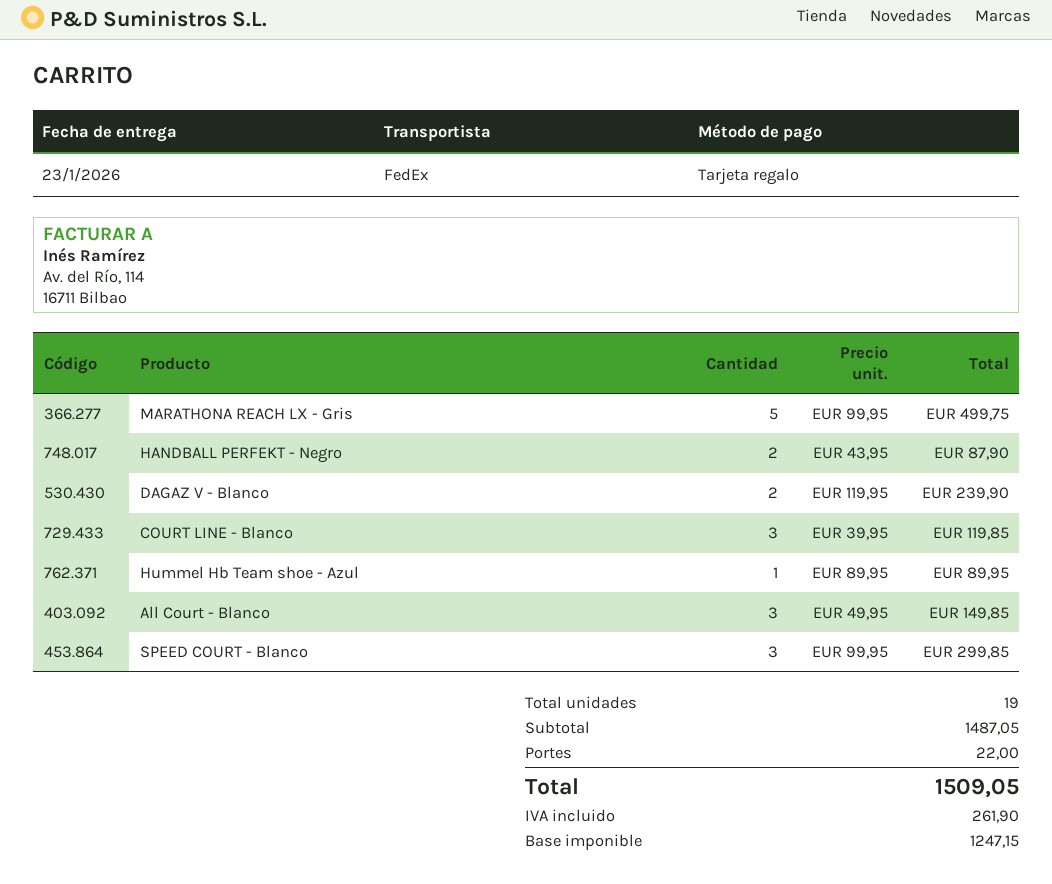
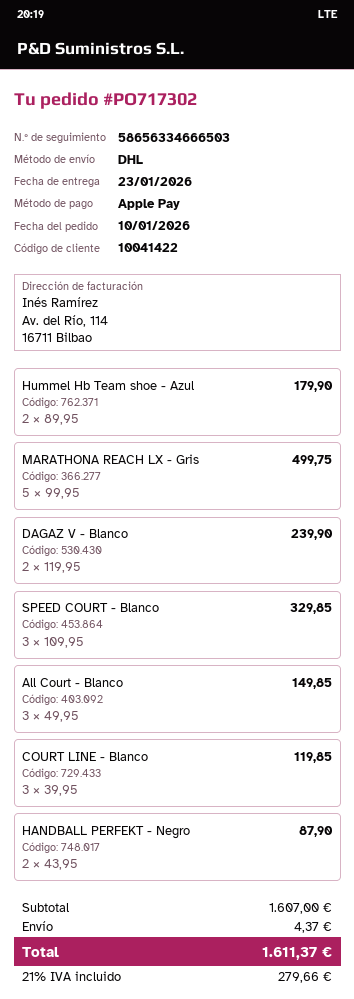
payment method: gift card -> Apple Pay
shipping method: FedEx -> DHL
Hummel Hb Team shoe - Azul: 1 x 89.95 = 89.95 -> 2 x 89.95 = 179.90
SPEED COURT - Blanco: 3 x 99.95 = 299.85 -> 3 x 109.95 = 329.85
subtotal: 1487.05 -> 1607.00
shipping: 22.00 -> 4.37
tax: 261.90 -> 279.66
total: 1509.05 -> 1611.37

